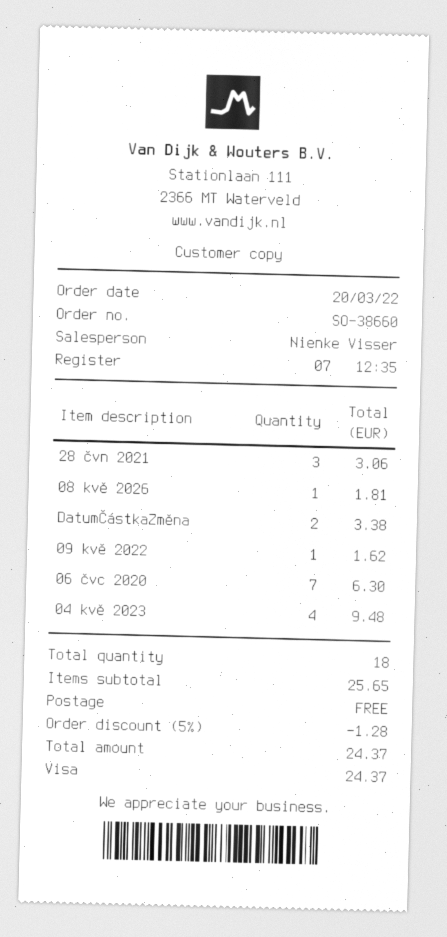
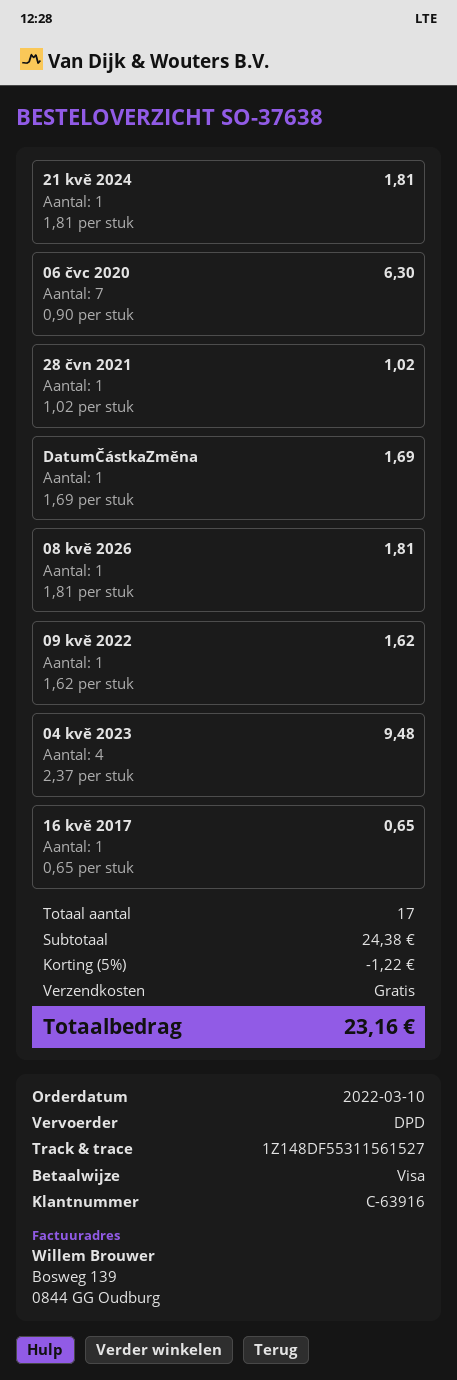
order number: SO-38660 -> SO-37638
order date: 2022-03-20 -> 2022-03-10
28 čvn 2021: 3 for 3.06 -> 1 for 1.02
DatumČástkaZměna: 2 for 3.38 -> 1 for 1.69
21 kvě 2024: none -> 1 for 1.81
16 kvě 2017: none -> 1 for 0.65
total quantity: 18 -> 17
subtotal: 25.65 -> 24.38
discount: 5% = 1.28 -> 5% = 1.22
total: 24.37 -> 23.16

